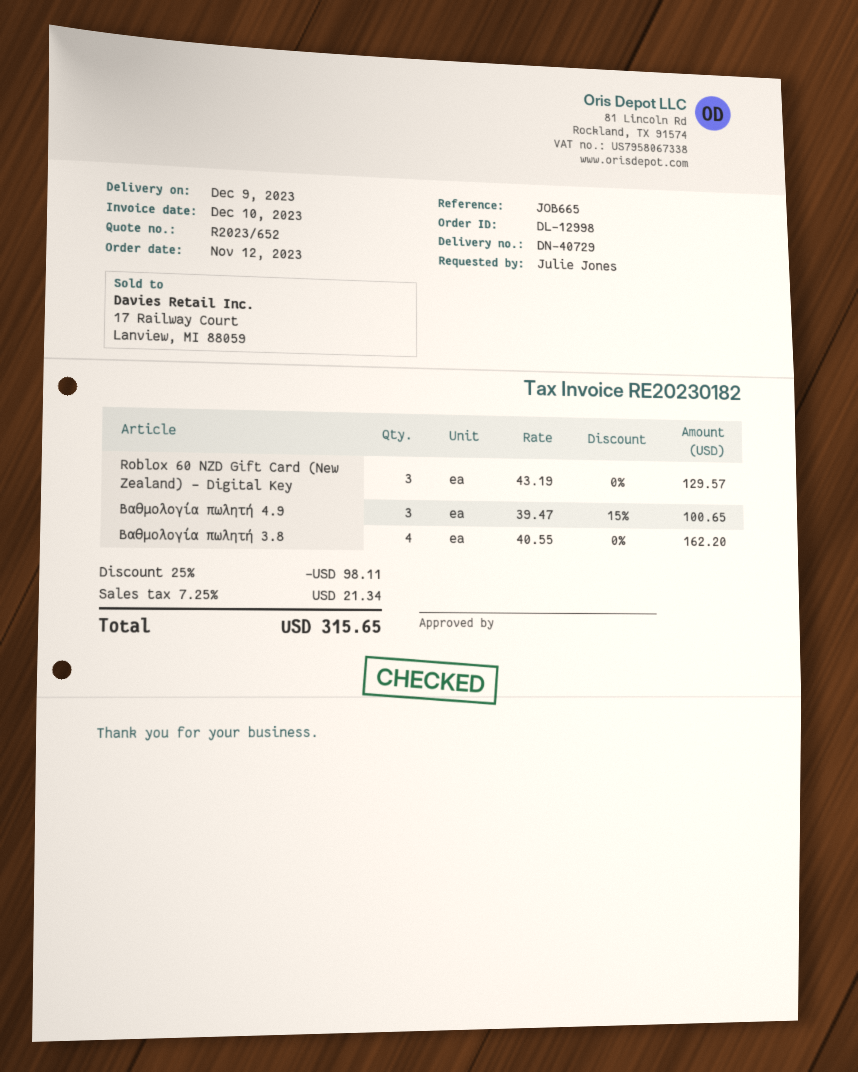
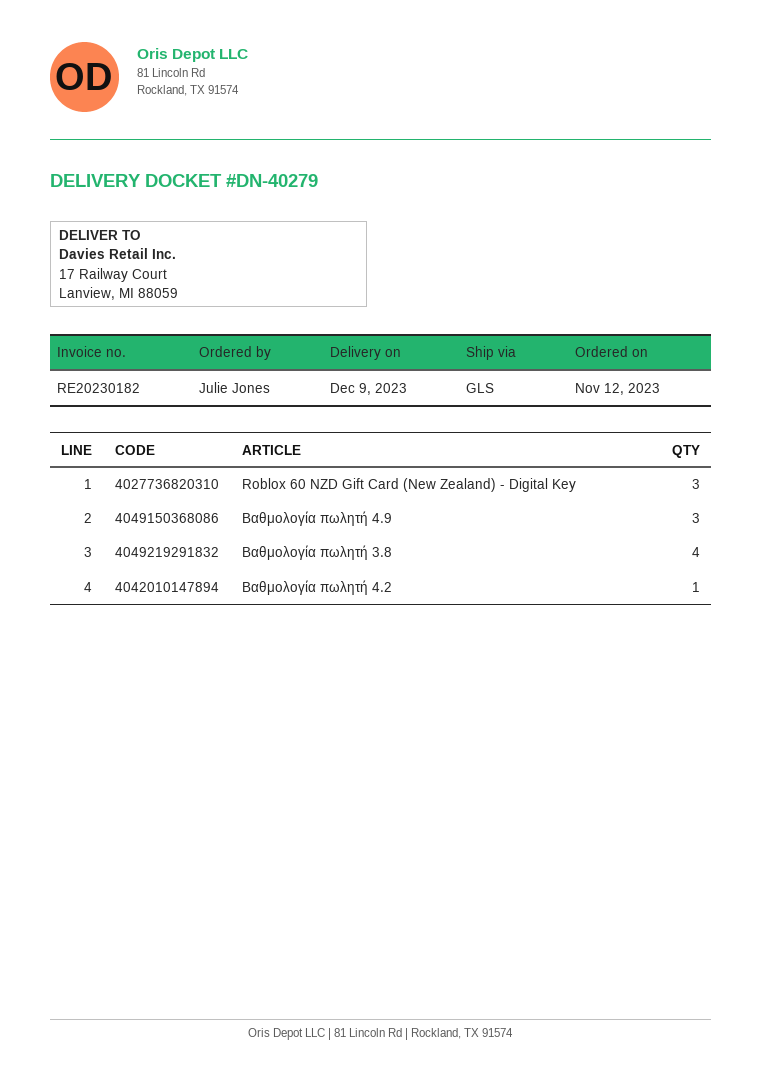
delivery note number: DN-40729 -> DN-40279
Βαθμολογία πωλητή 4.2: none -> 1

